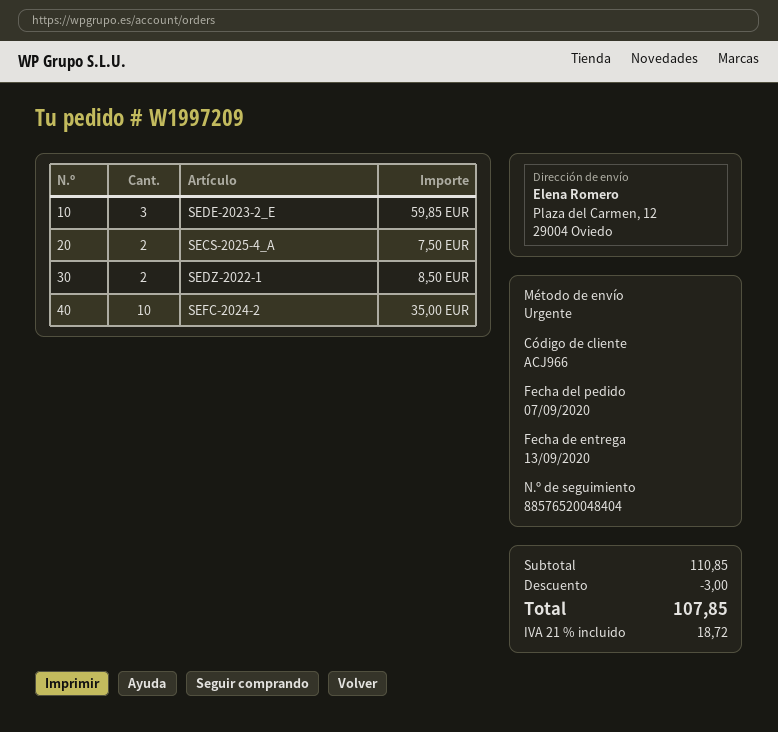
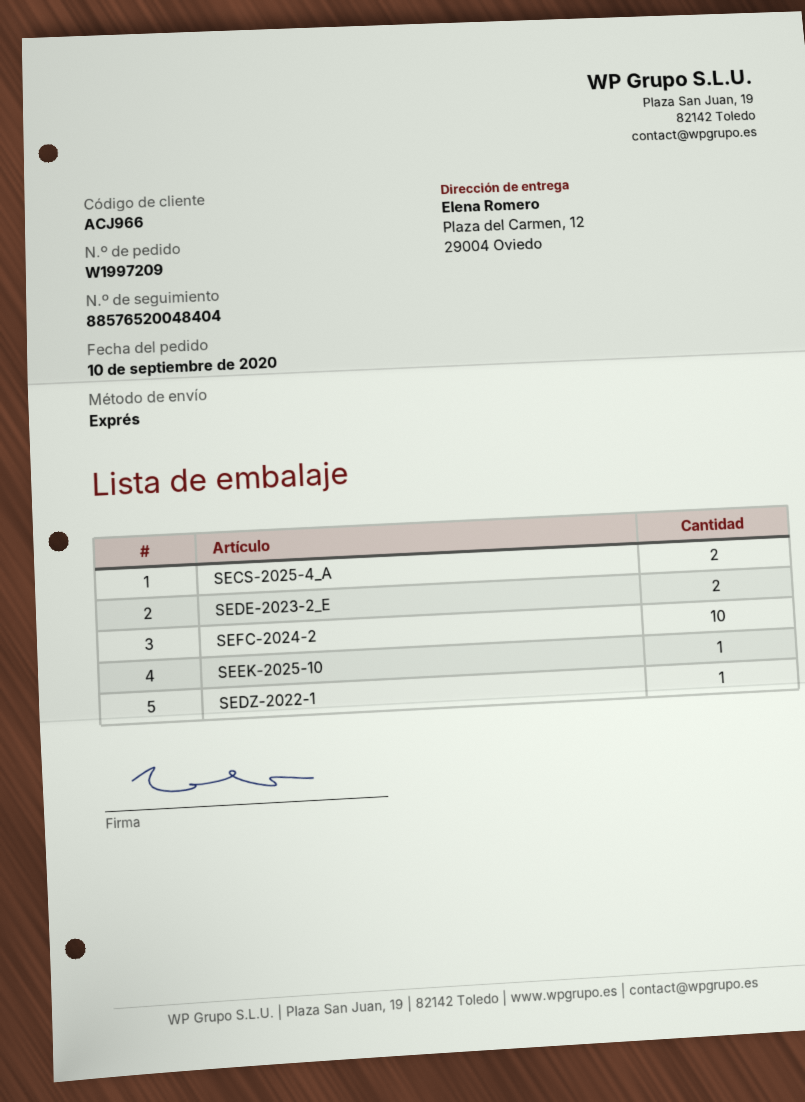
order date: 2020-09-07 -> 2020-09-10
SEDE-2023-2_E: 3 -> 2
SEDZ-2022-1: 2 -> 1
SEEK-2025-10: none -> 1

